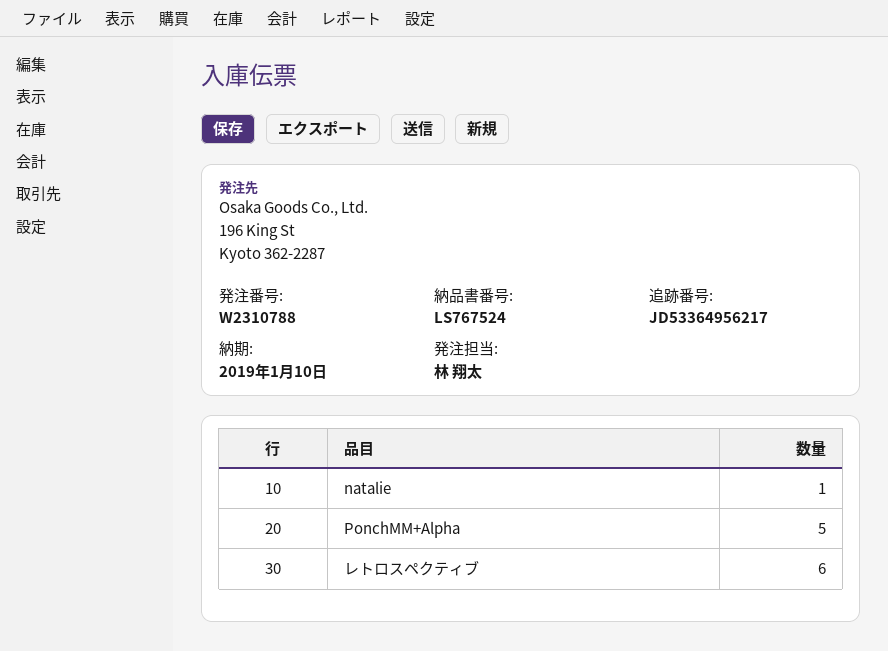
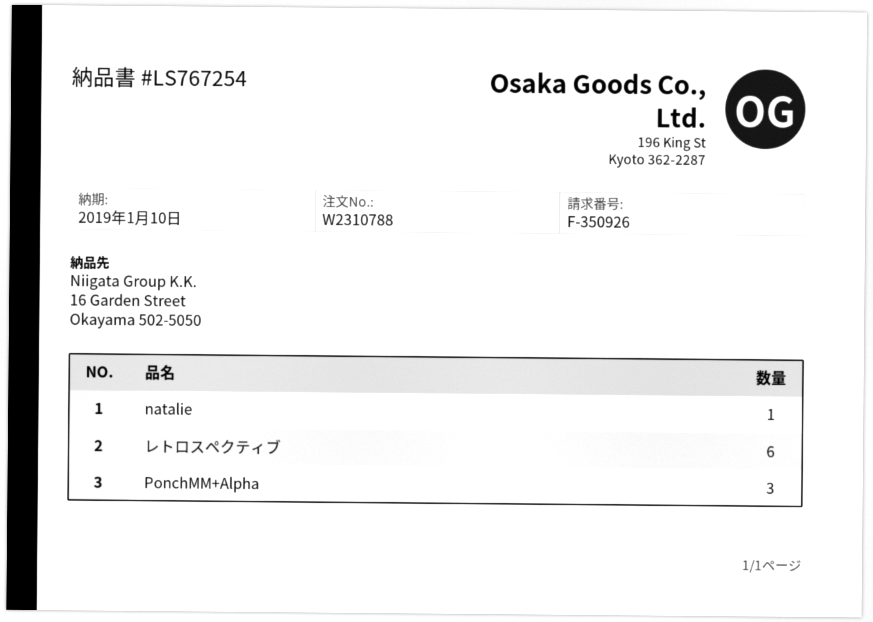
delivery note number: LS767524 -> LS767254
PonchMM+Alpha: 5 -> 3

